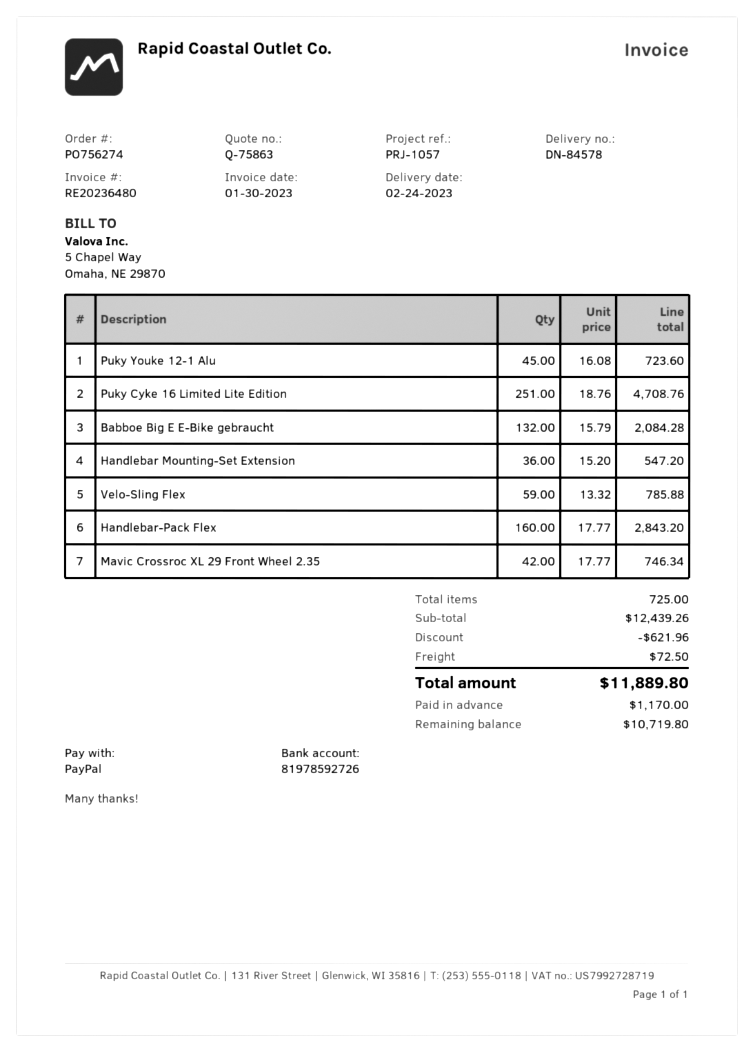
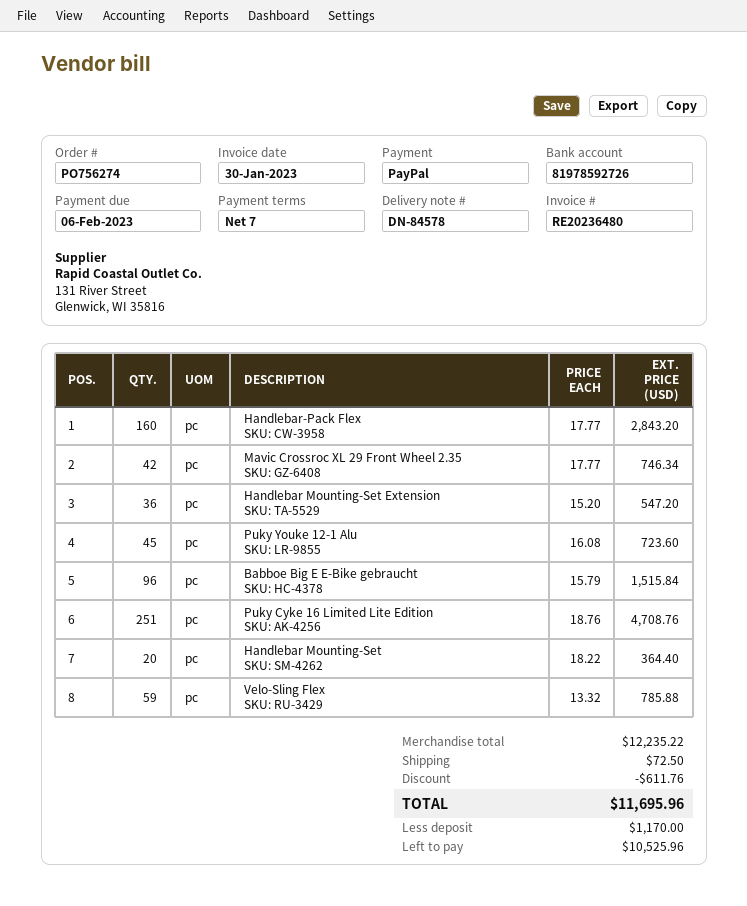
Babboe Big E E-Bike gebraucht: 132 x 15.79 = 2084.28 -> 96 x 15.79 = 1515.84
Handlebar Mounting-Set: none -> 20 x 18.22 = 364.40
subtotal: 12439.26 -> 12235.22
discount: 621.96 -> 611.76
total: 11889.80 -> 11695.96
balance: 10719.80 -> 10525.96

